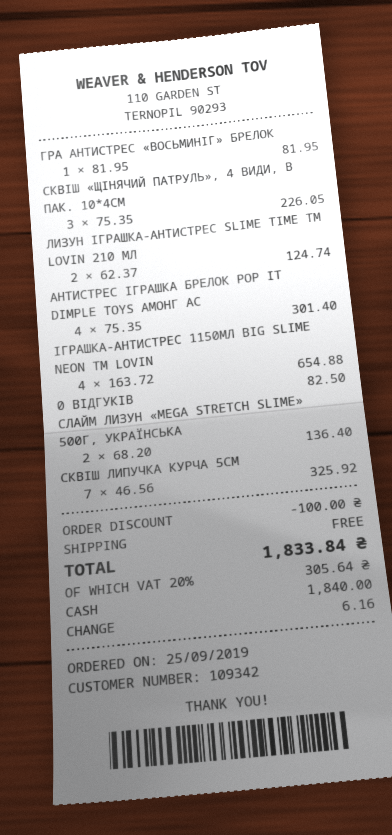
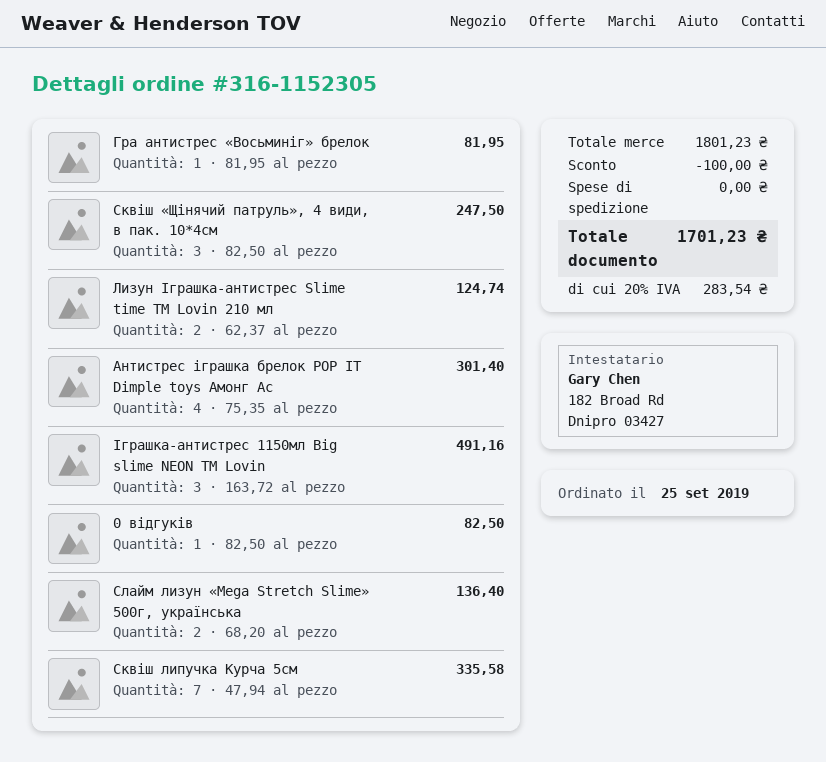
СКВІШ «ЩІНЯЧИЙ ПАТРУЛЬ», 4 ВИДИ, В ПАК. 10*4СМ: 3 x 75.35 = 226.05 -> 3 x 82.50 = 247.50
ІГРАШКА-АНТИСТРЕС 1150МЛ BIG SLIME NEON ТМ LOVIN: 4 x 163.72 = 654.88 -> 3 x 163.72 = 491.16
СКВІШ ЛИПУЧКА КУРЧА 5СМ: 7 x 46.56 = 325.92 -> 7 x 47.94 = 335.58
tax: 20% = 305.64 -> 20% = 283.54
total: 1833.84 -> 1701.23

